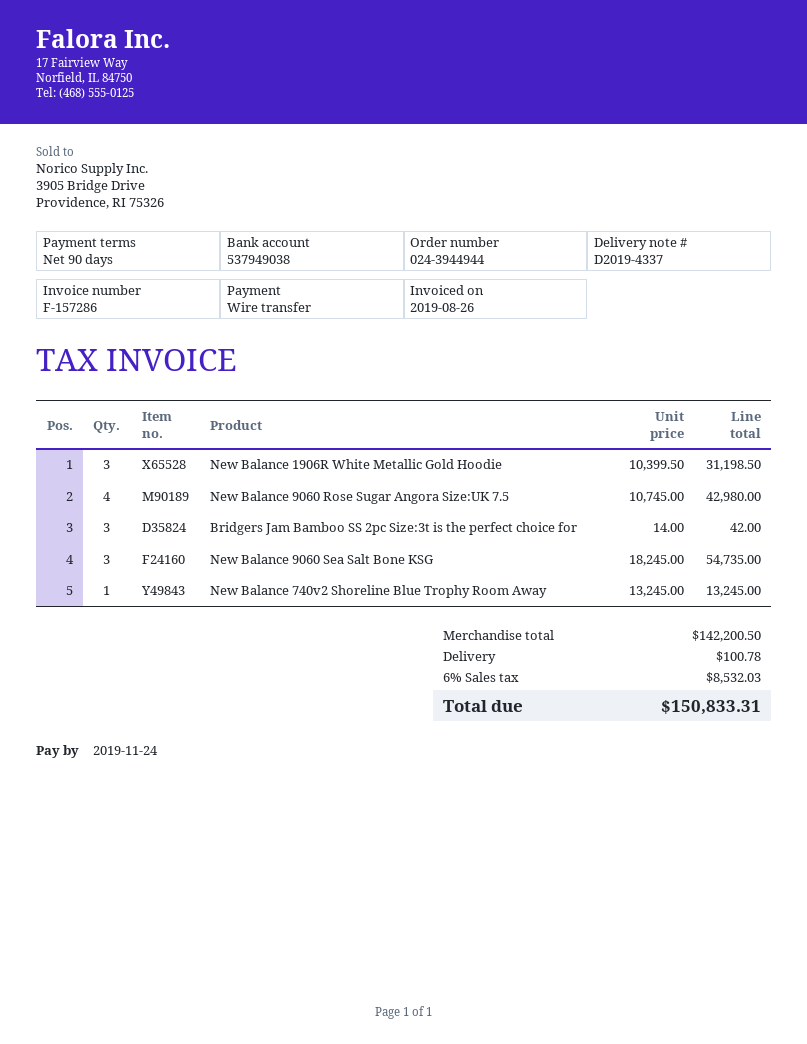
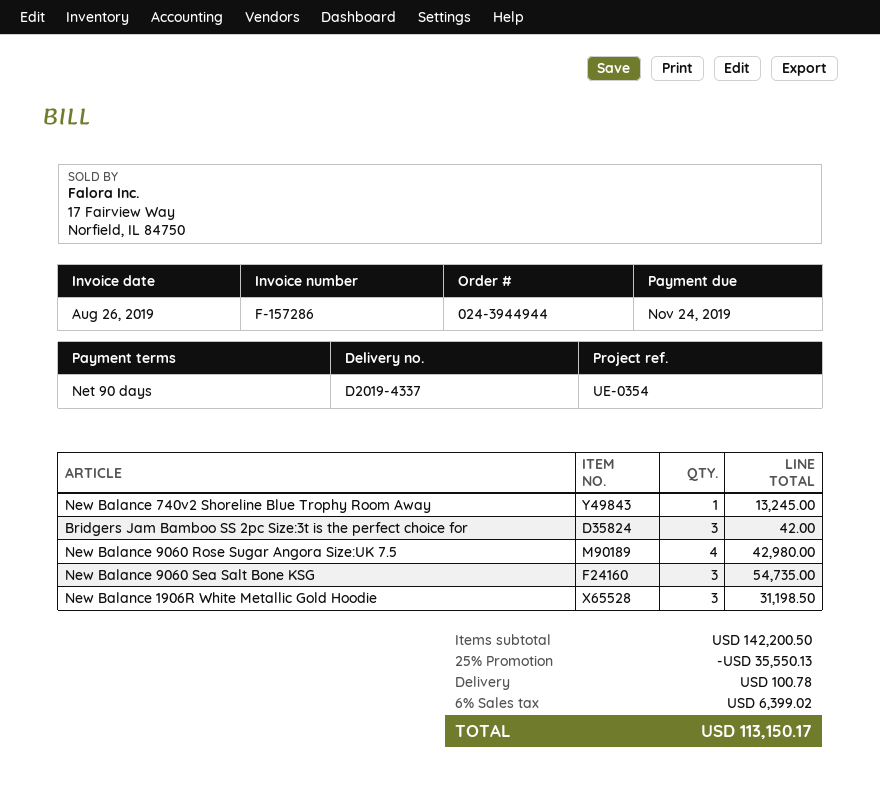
discount: none -> 25% = 35550.13
tax: 6% = 8532.03 -> 6% = 6399.02
total: 150833.31 -> 113150.17

